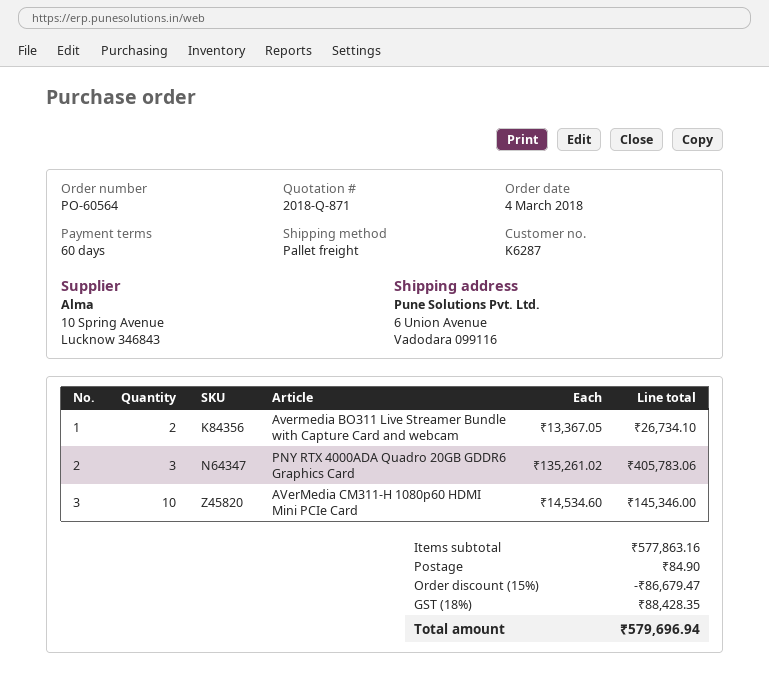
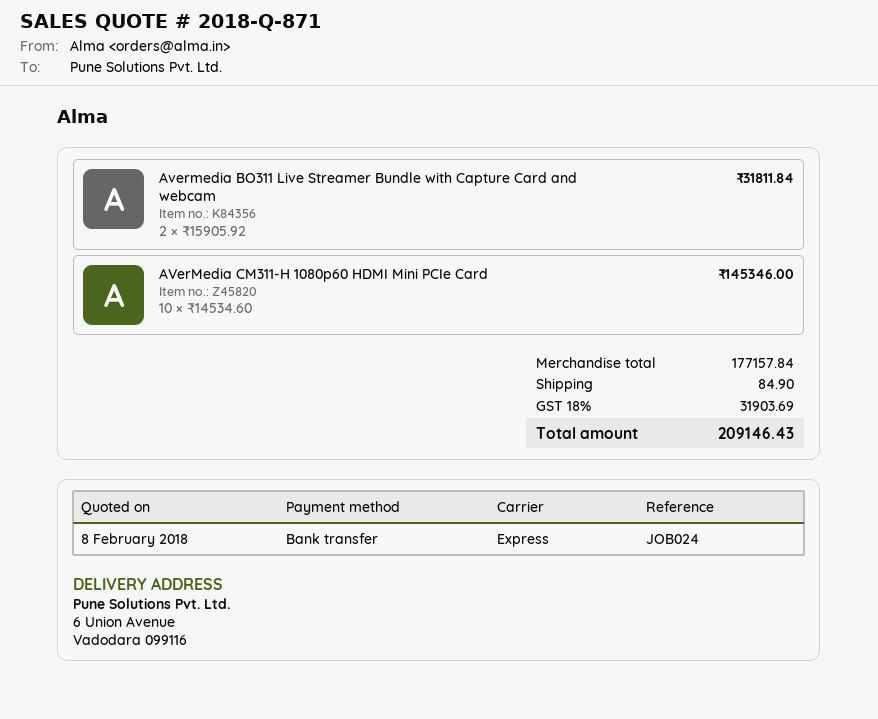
shipping method: pallet freight -> express
Avermedia BO311 Live Streamer Bundle with Capture Card and webcam: 2 x 13367.05 = 26734.10 -> 2 x 15905.92 = 31811.84
PNY RTX 4000ADA Quadro 20GB GDDR6 Graphics Card: 3 x 135261.02 = 405783.06 -> none
subtotal: 577863.16 -> 177157.84
discount: 15% = 86679.47 -> none
tax: 18% = 88428.35 -> 18% = 31903.69
total: 579696.94 -> 209146.43

